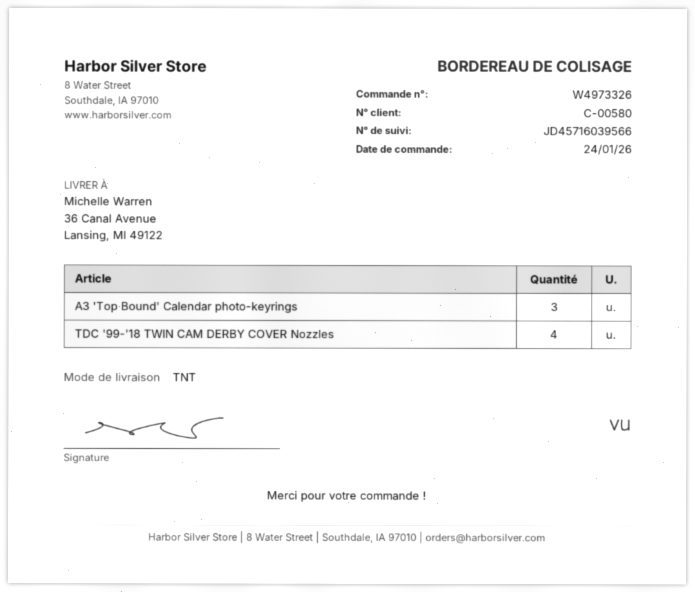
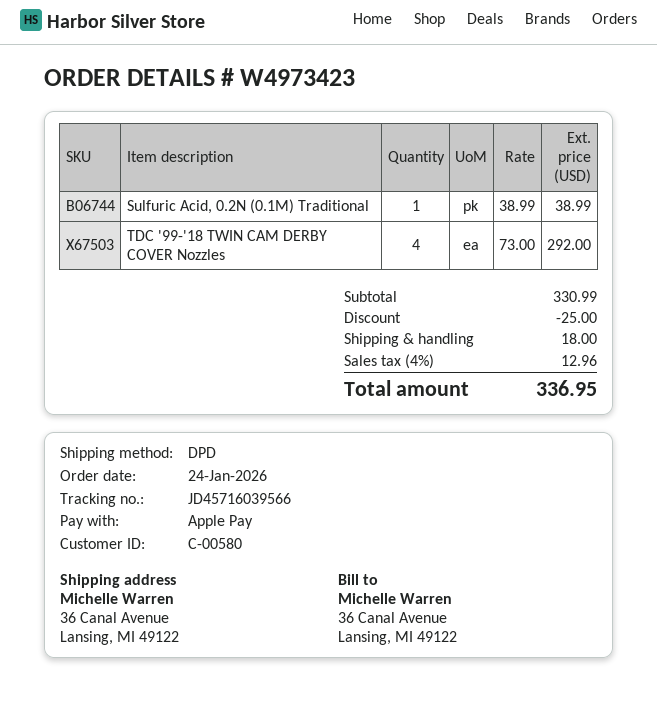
order number: W4973326 -> W4973423
shipping method: TNT -> DPD
A3 'Top Bound' Calendar photo-keyrings: 3 -> none
Sulfuric Acid, 0.2N (0.1M) Traditional: none -> 1

